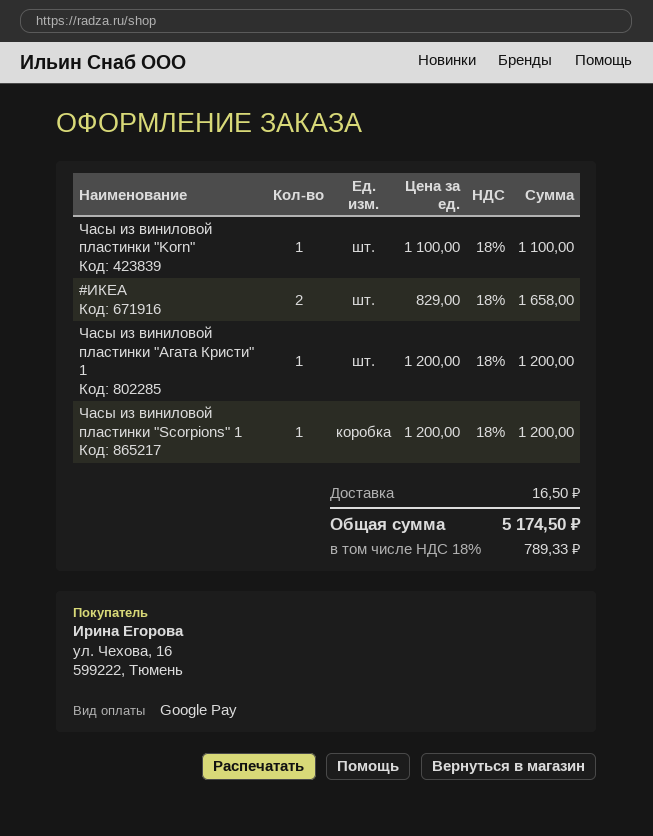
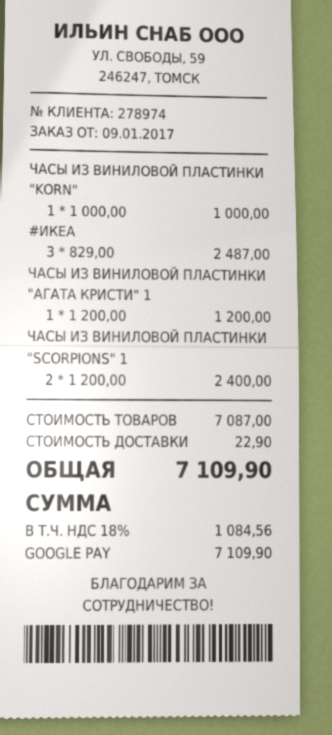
Часы из виниловой пластинки "Korn": 1 x 1100.00 = 1100.00 -> 1 x 1000.00 = 1000.00
#ИКЕА: 2 x 829.00 = 1658.00 -> 3 x 829.00 = 2487.00
Часы из виниловой пластинки "Scorpions" 1: 1 x 1200.00 = 1200.00 -> 2 x 1200.00 = 2400.00
shipping: 16.50 -> 22.90
tax: 18% = 789.33 -> 18% = 1084.56
total: 5174.50 -> 7109.90

